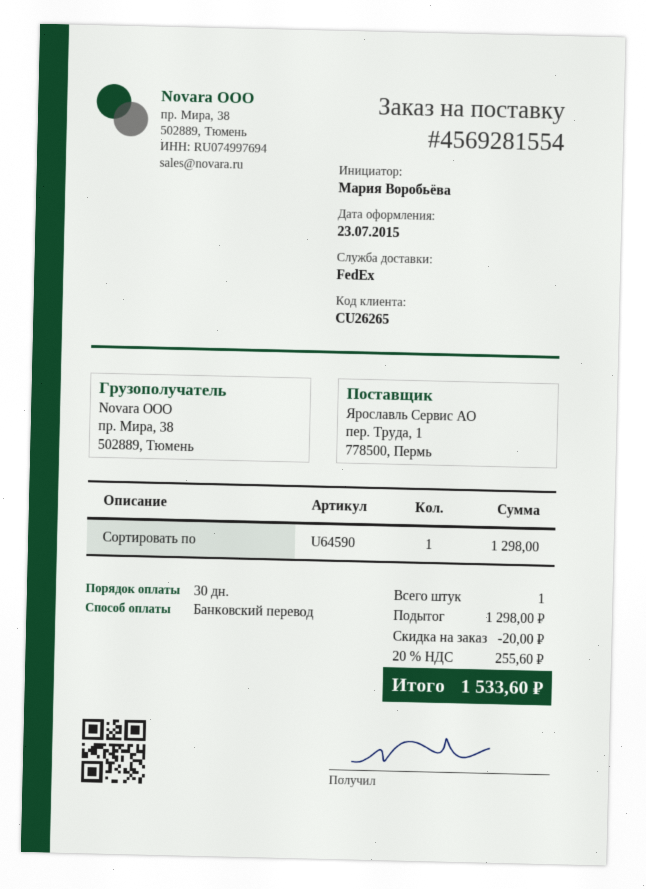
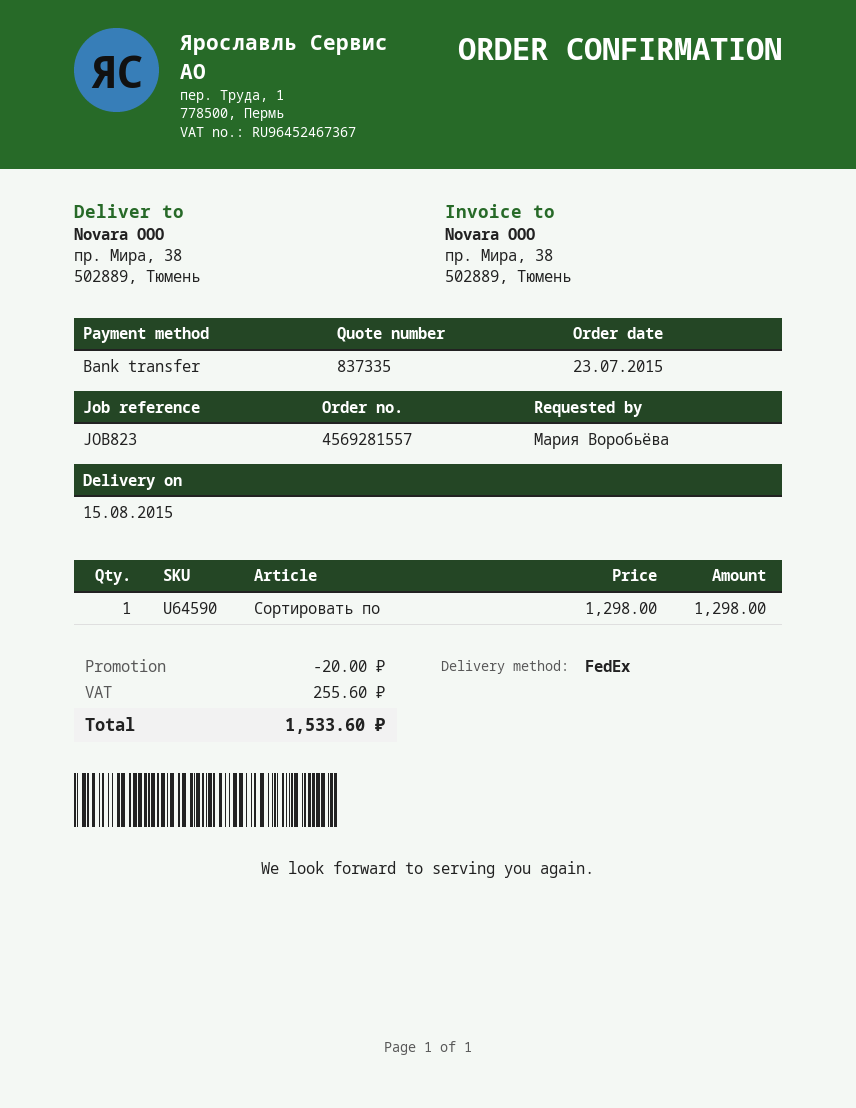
order number: 4569281554 -> 4569281557

